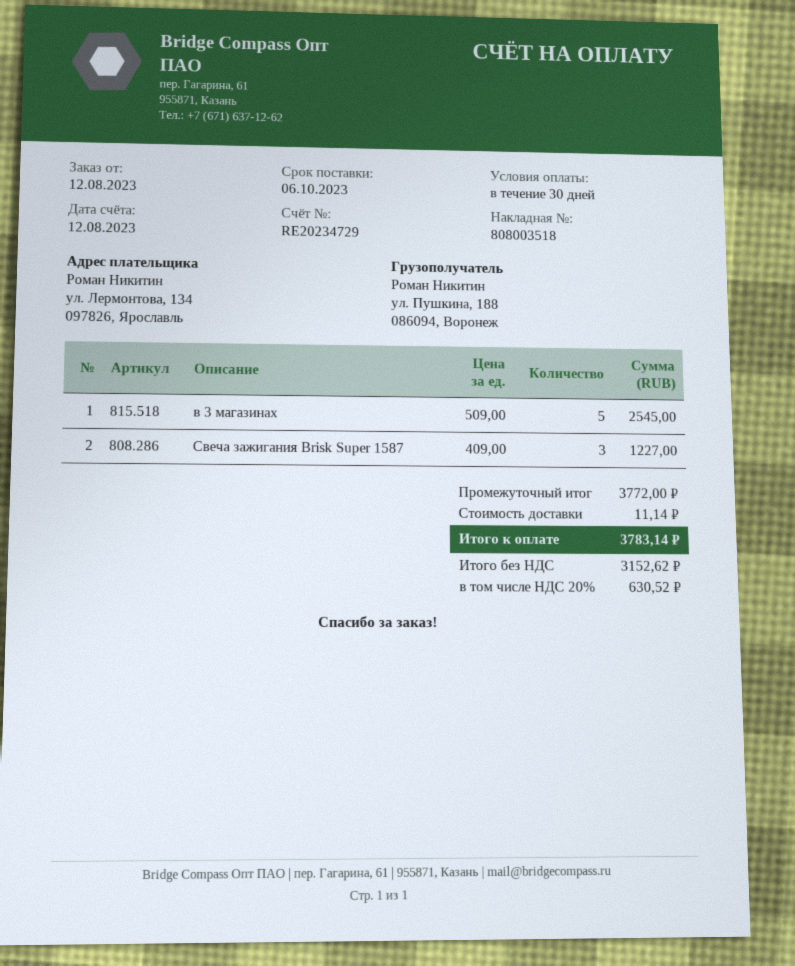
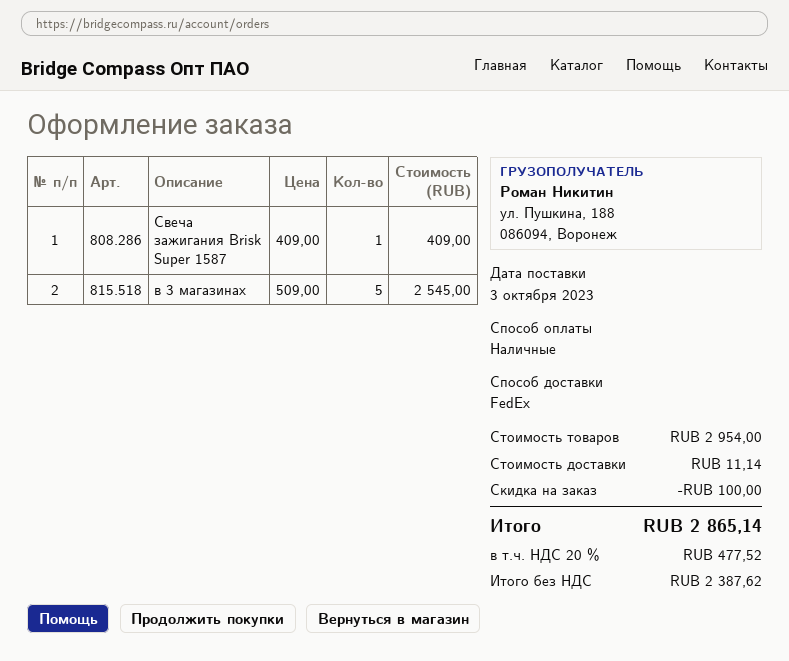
delivery date: 2023-10-06 -> 2023-10-03
Свеча зажигания Brisk Super 1587: 3 x 409.00 = 1227.00 -> 1 x 409.00 = 409.00
subtotal: 3772.00 -> 2954.00
discount: none -> 100.00
net: 3152.62 -> 2387.62
tax: 20% = 630.52 -> 20% = 477.52
total: 3783.14 -> 2865.14

